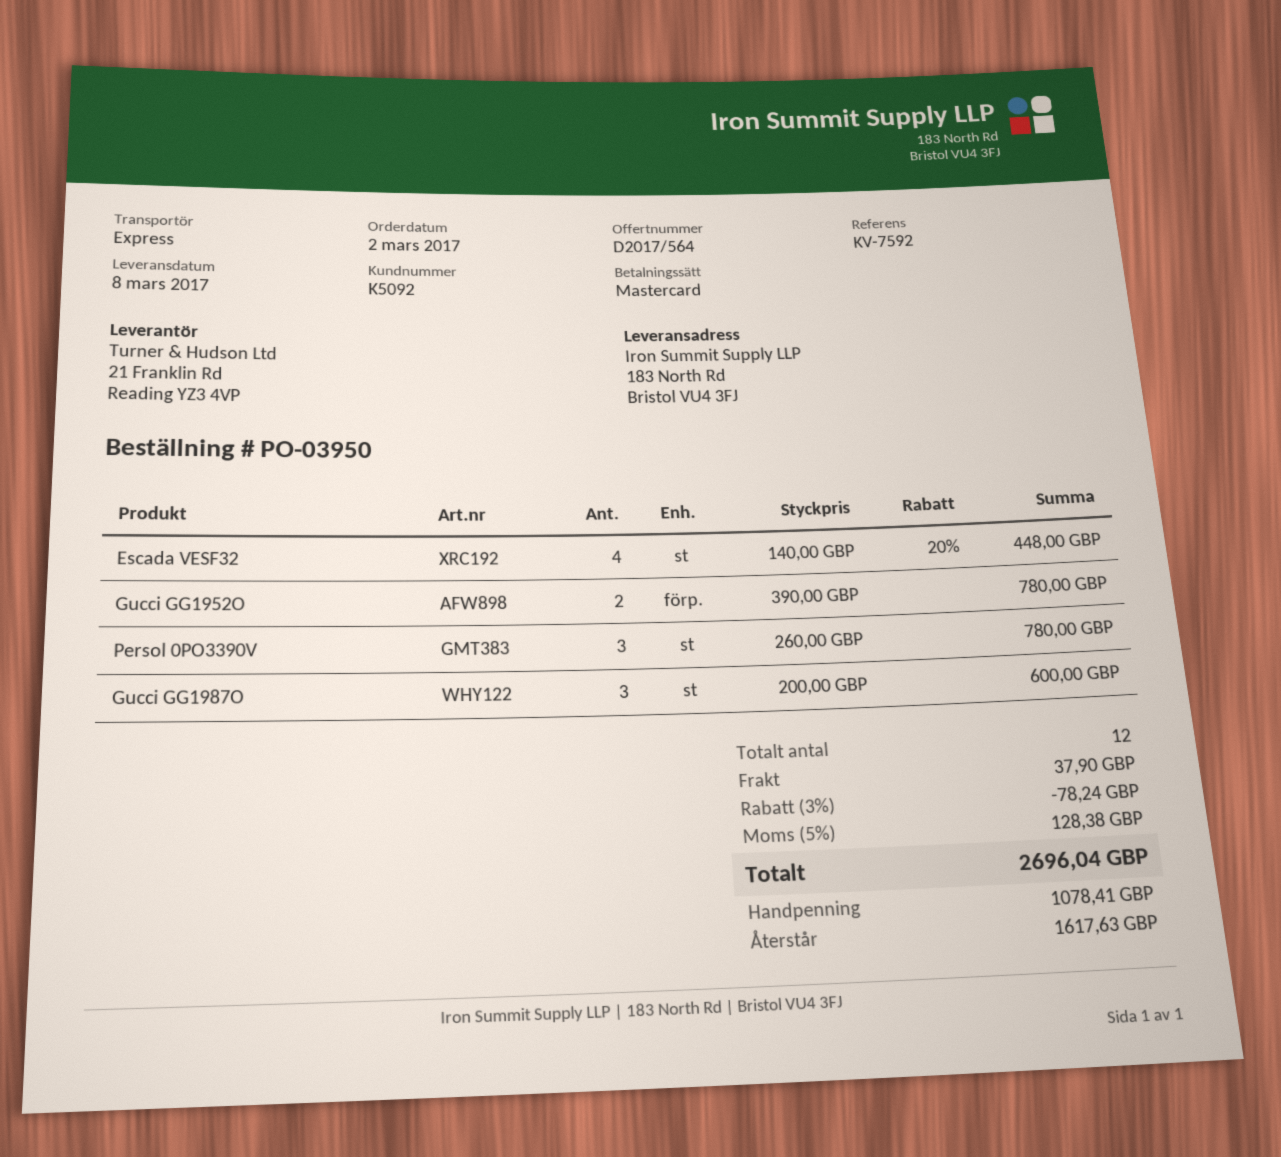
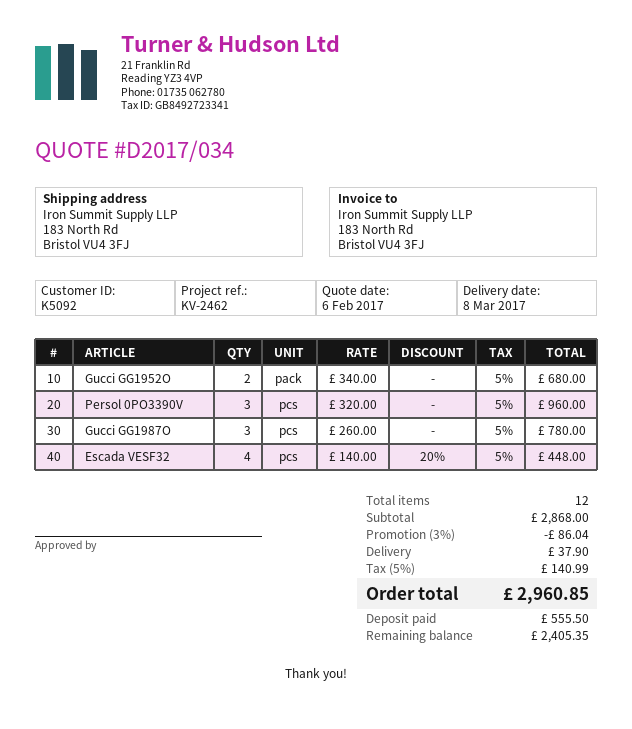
quote number: D2017/564 -> D2017/034
reference: KV-7592 -> KV-2462
Gucci GG1952O: 2 x 390.00 = 780.00 -> 2 x 340.00 = 680.00
Persol 0PO3390V: 3 x 260.00 = 780.00 -> 3 x 320.00 = 960.00
Gucci GG1987O: 3 x 200.00 = 600.00 -> 3 x 260.00 = 780.00
discount: 3% = 78.24 -> 3% = 86.04
tax: 5% = 128.38 -> 5% = 140.99
total: 2696.04 -> 2960.85
deposit: 1078.41 -> 555.50
balance: 1617.63 -> 2405.35

